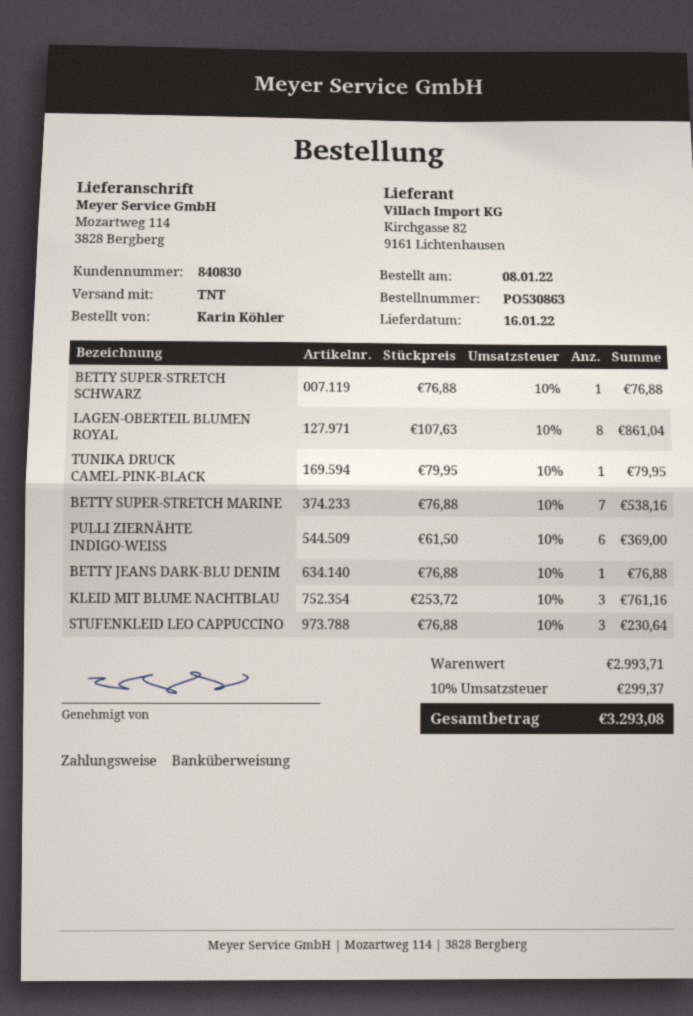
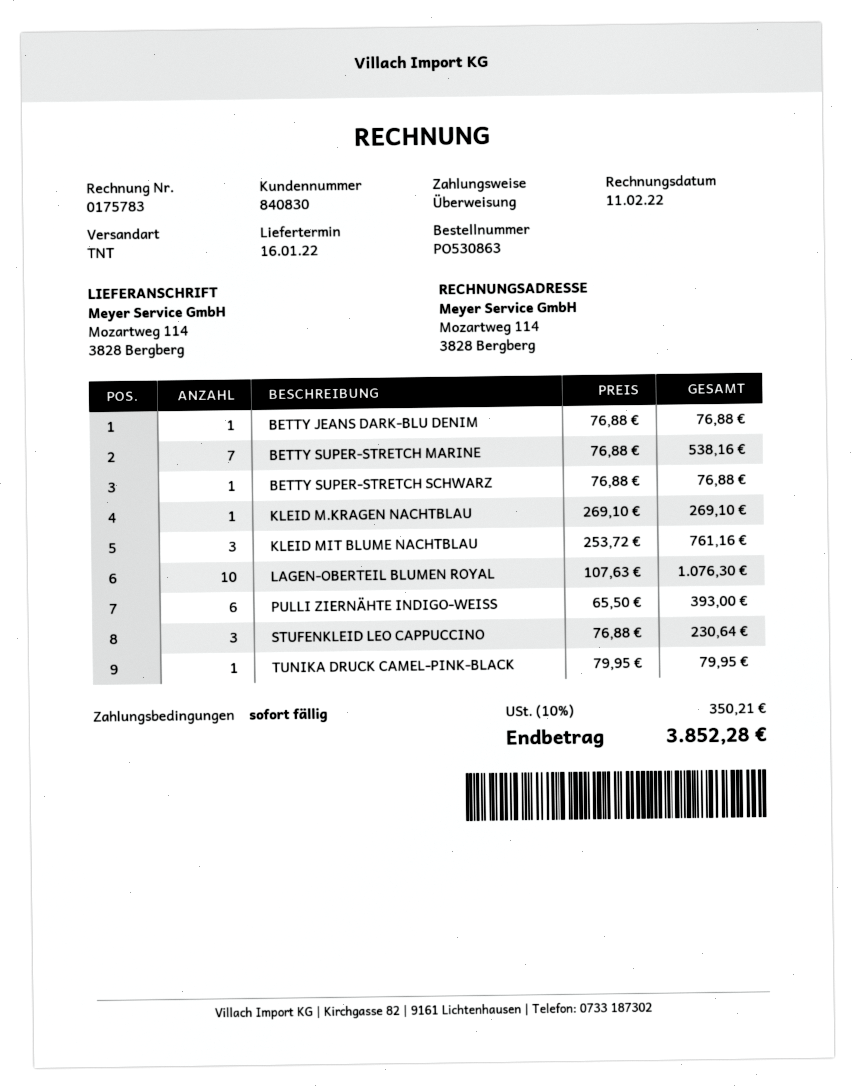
LAGEN-OBERTEIL BLUMEN ROYAL: 8 x 107.63 = 861.04 -> 10 x 107.63 = 1076.30
PULLI ZIERNÄHTE INDIGO-WEISS: 6 x 61.50 = 369.00 -> 6 x 65.50 = 393.00
KLEID M.KRAGEN NACHTBLAU: none -> 1 x 269.10 = 269.10
tax: 10% = 299.37 -> 10% = 350.21
total: 3293.08 -> 3852.28

